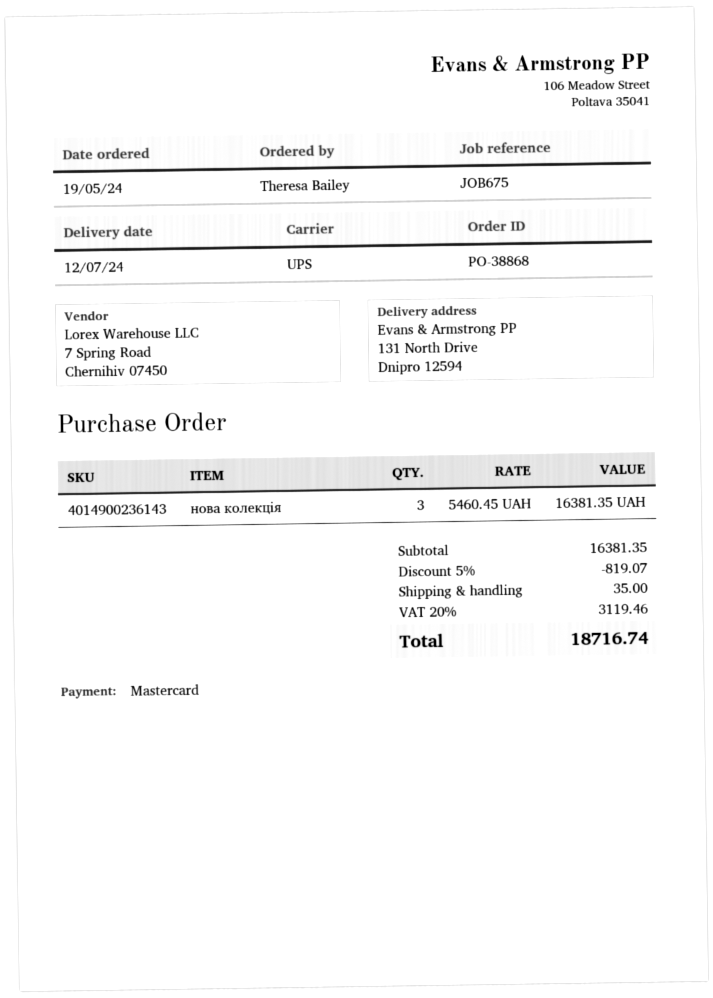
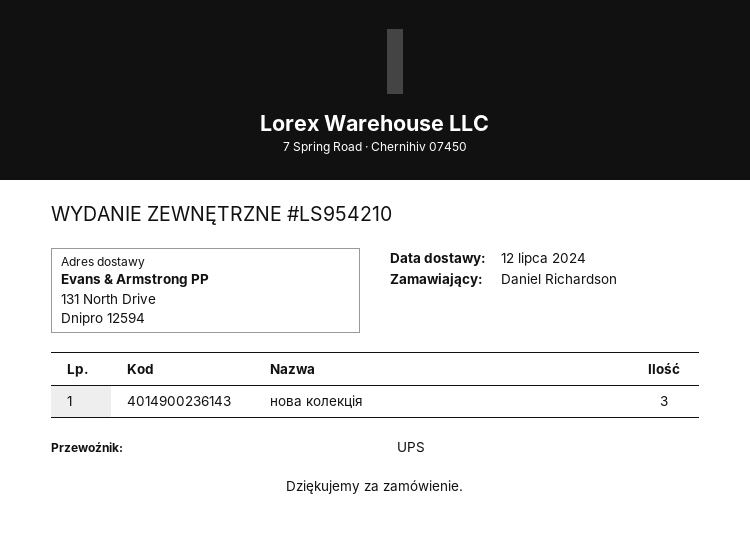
ordered by: Theresa Bailey -> Daniel Richardson

